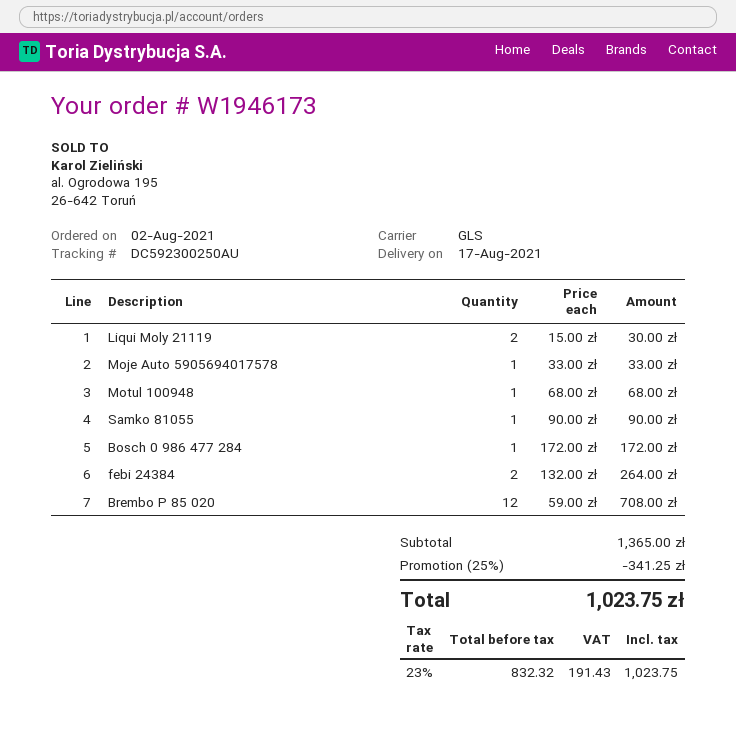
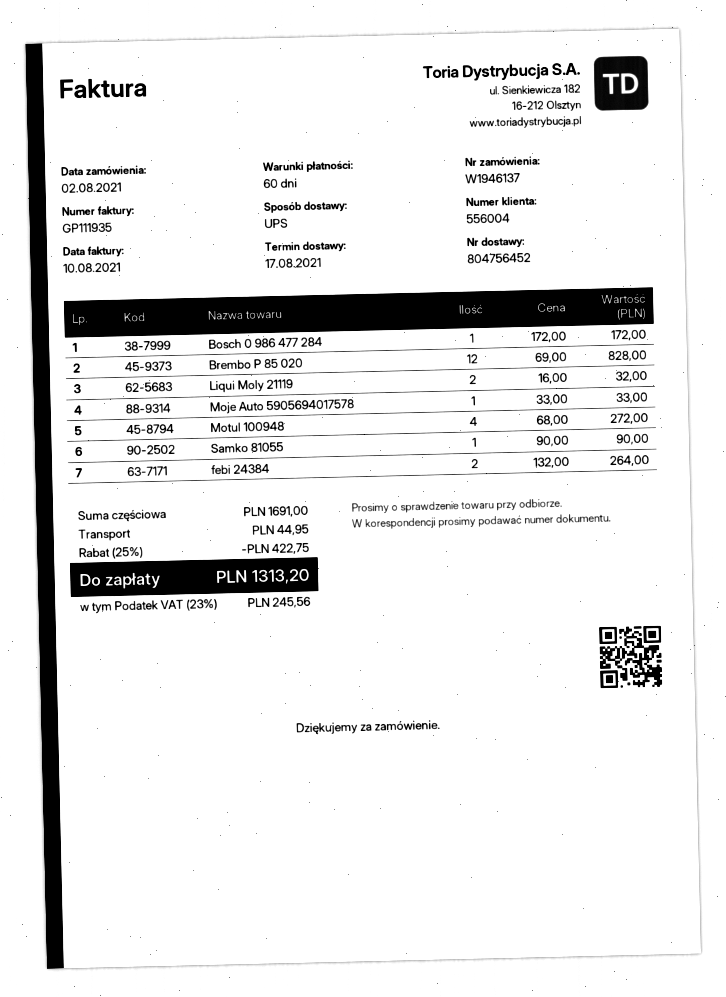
order number: W1946173 -> W1946137
shipping method: GLS -> UPS
Liqui Moly 21119: 2 x 15.00 = 30.00 -> 2 x 16.00 = 32.00
Motul 100948: 1 x 68.00 = 68.00 -> 4 x 68.00 = 272.00
Brembo P 85 020: 12 x 59.00 = 708.00 -> 12 x 69.00 = 828.00
subtotal: 1365.00 -> 1691.00
discount: 25% = 341.25 -> 25% = 422.75
shipping: none -> 44.95
tax: 23% = 191.43 -> 23% = 245.56
total: 1023.75 -> 1313.20

